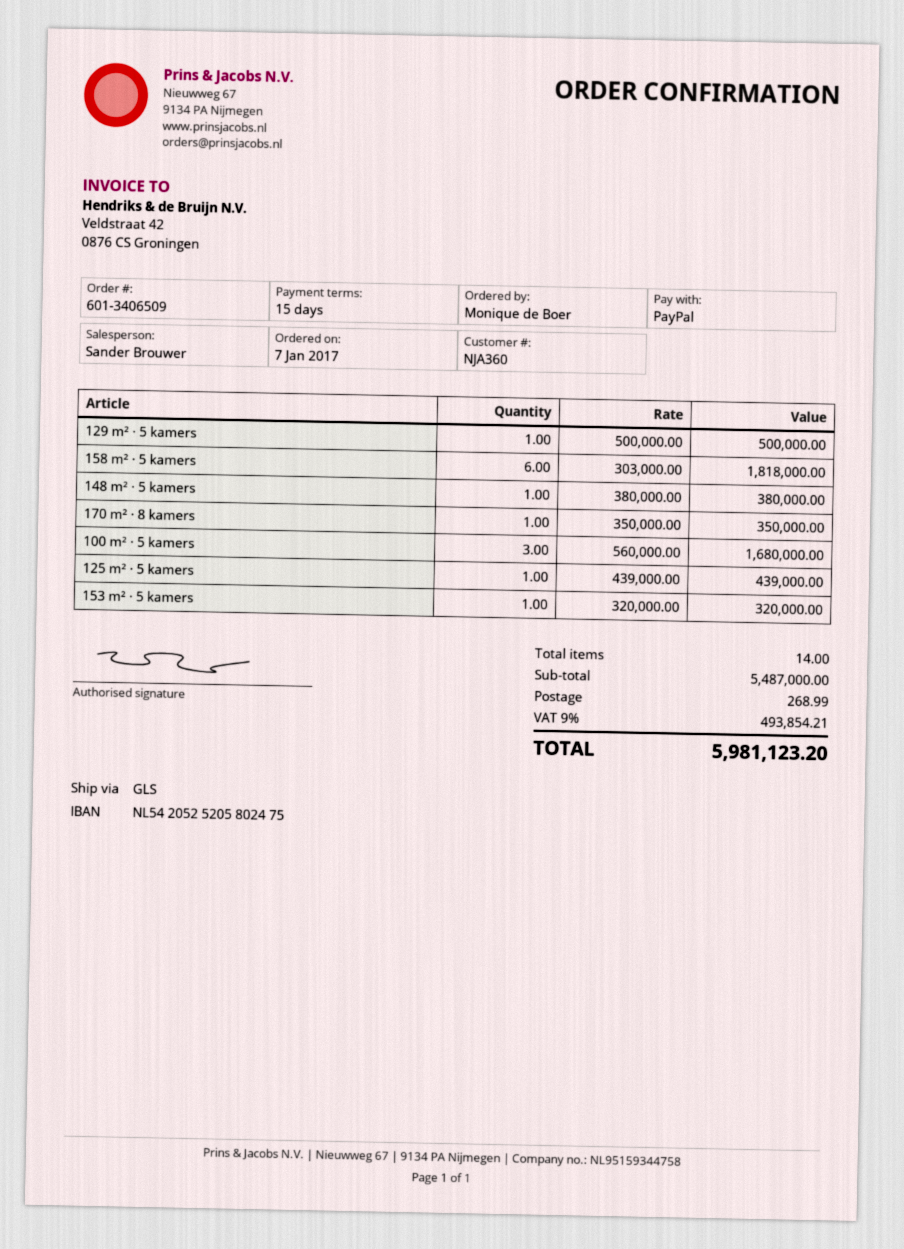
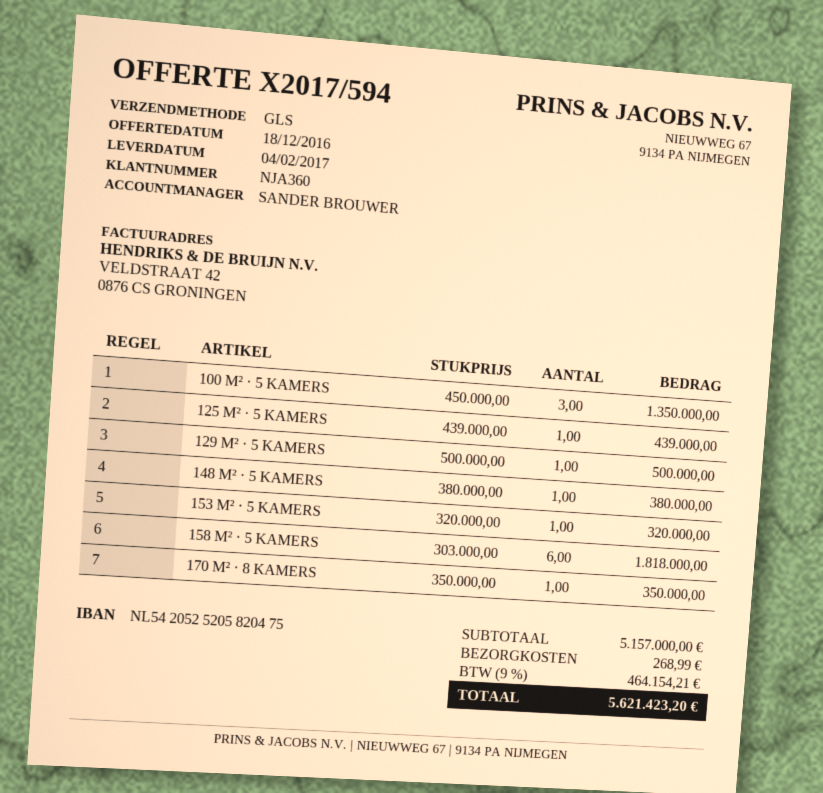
bank account: NL5420525205802475 -> NL5420525205820475
100 m² · 5 kamers: 3 x 560000.00 = 1680000.00 -> 3 x 450000.00 = 1350000.00
subtotal: 5487000.00 -> 5157000.00
tax: 9% = 493854.21 -> 9% = 464154.21
total: 5981123.20 -> 5621423.20

